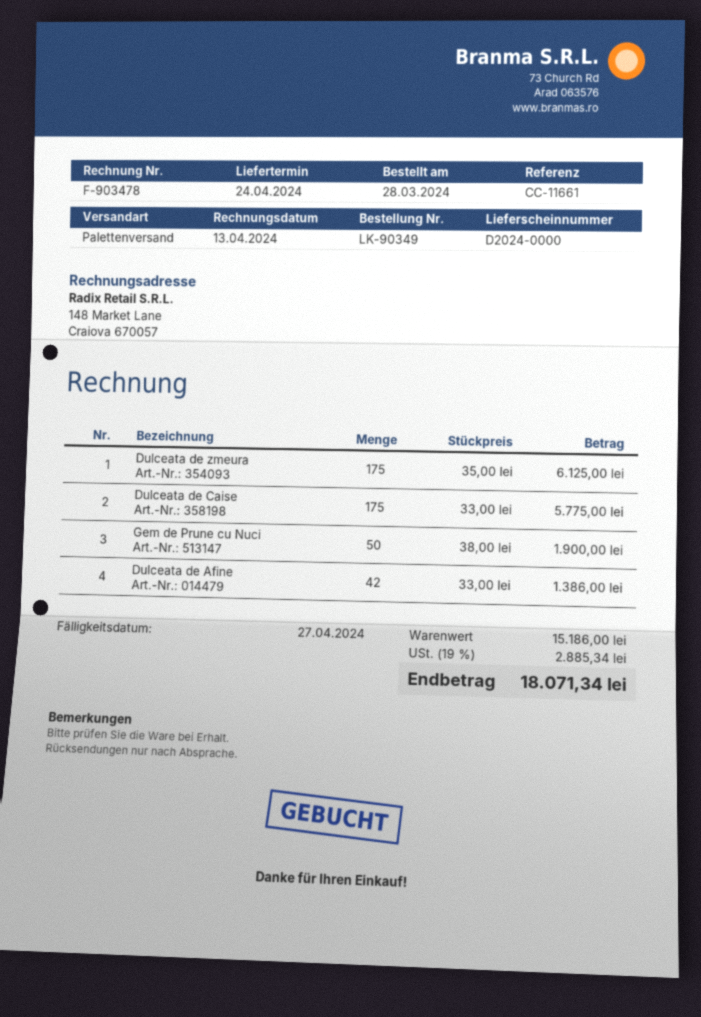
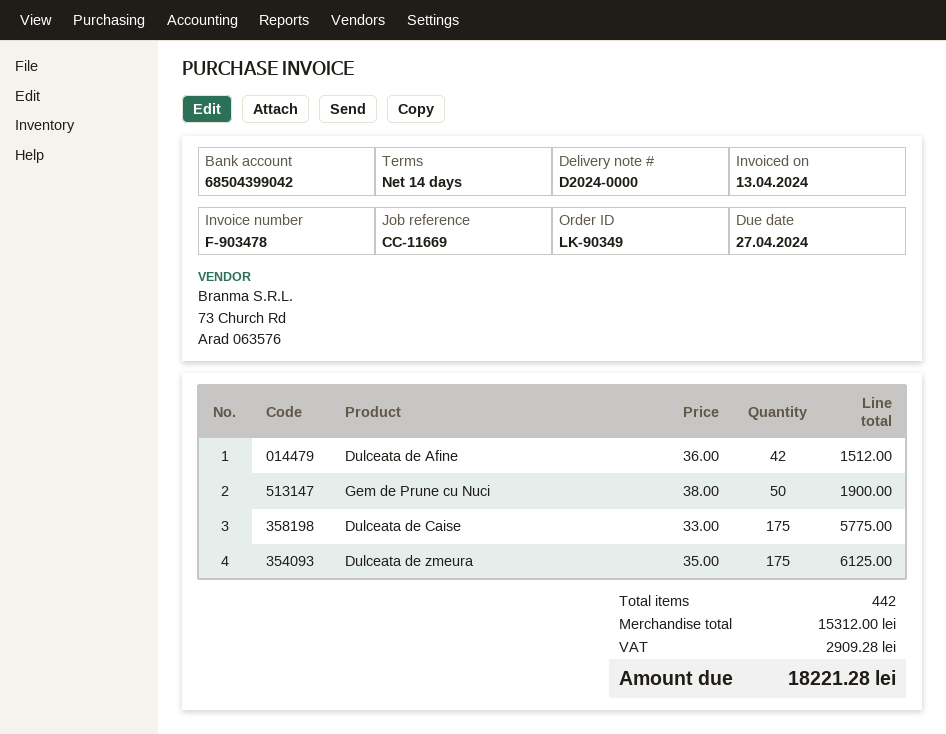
reference: CC-11661 -> CC-11669
Dulceata de Afine: 42 x 33.00 = 1386.00 -> 42 x 36.00 = 1512.00
subtotal: 15186.00 -> 15312.00
tax: 2885.34 -> 2909.28
total: 18071.34 -> 18221.28

